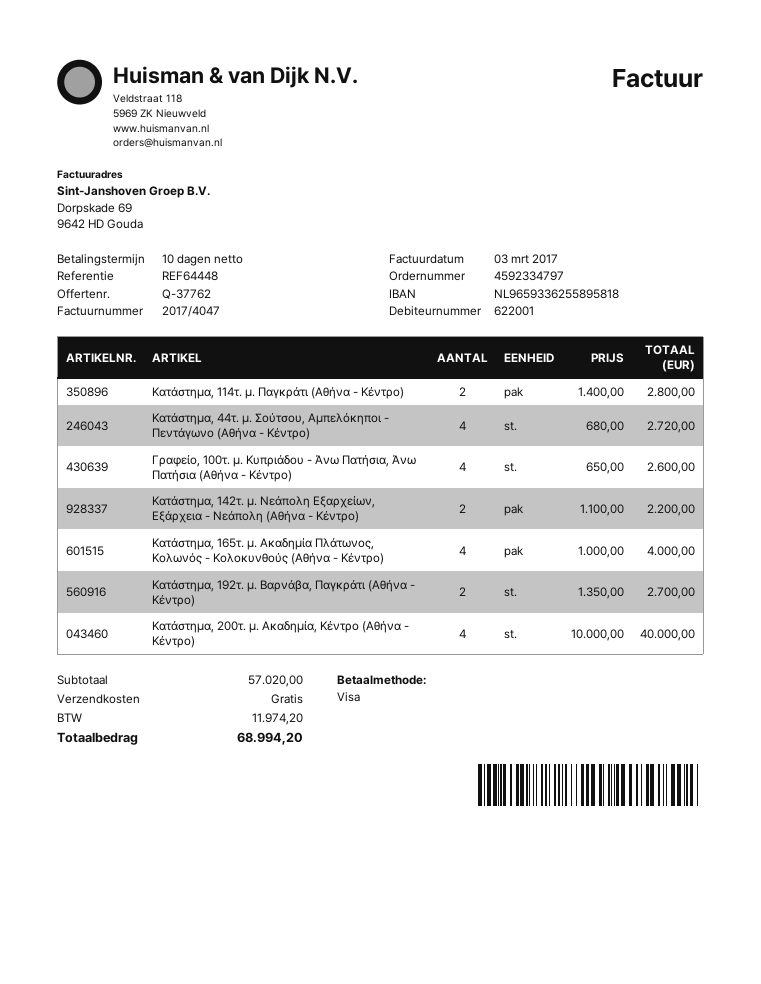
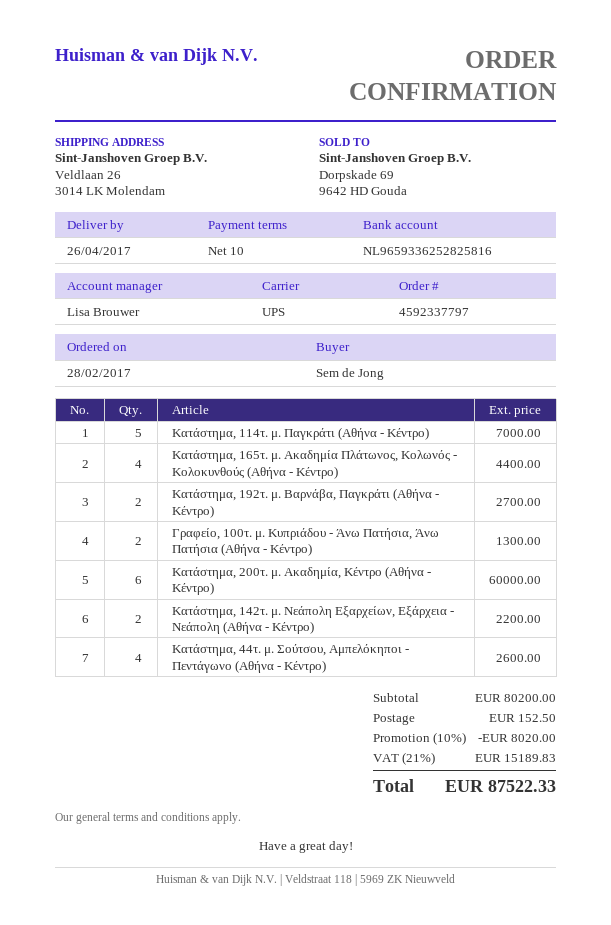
order number: 4592334797 -> 4592337797
bank account: NL9659336255895818 -> NL9659336252825816
Κατάστημα, 114τ. μ. Παγκράτι (Αθήνα - Κέντρο): 2 for 2800.00 -> 5 for 7000.00
Κατάστημα, 44τ. μ. Σούτσου, Αμπελόκηποι - Πεντάγωνο (Αθήνα - Κέντρο): 4 for 2720.00 -> 4 for 2600.00
Γραφείο, 100τ. μ. Κυπριάδου - Άνω Πατήσια, Άνω Πατήσια (Αθήνα - Κέντρο): 4 for 2600.00 -> 2 for 1300.00
Κατάστημα, 165τ. μ. Ακαδημία Πλάτωνος, Κολωνός - Κολοκυνθούς (Αθήνα - Κέντρο): 4 for 4000.00 -> 4 for 4400.00
Κατάστημα, 200τ. μ. Ακαδημία, Κέντρο (Αθήνα - Κέντρο): 4 for 40000.00 -> 6 for 60000.00
subtotal: 57020.00 -> 80200.00
discount: none -> 10% = 8020.00
shipping: 0.00 -> 152.50
tax: 11974.20 -> 15189.83
total: 68994.20 -> 87522.33

